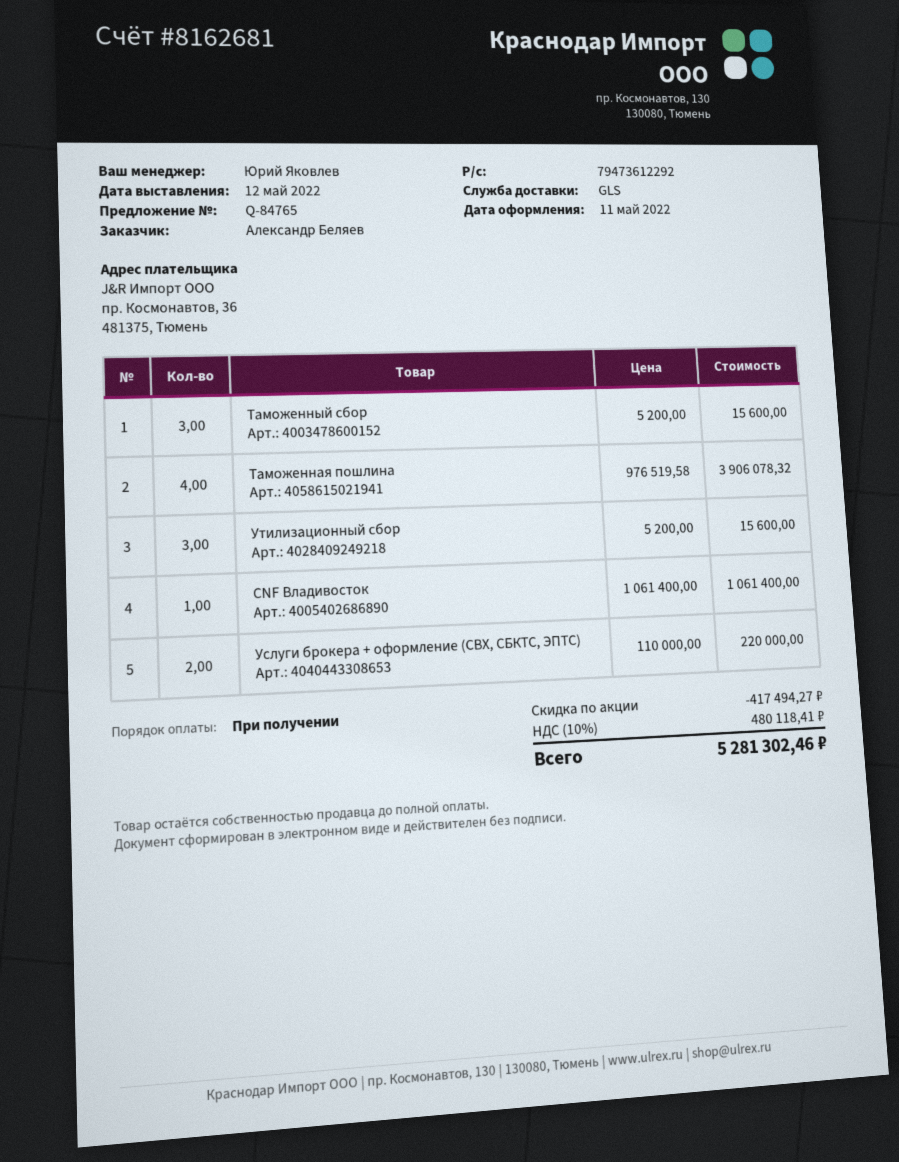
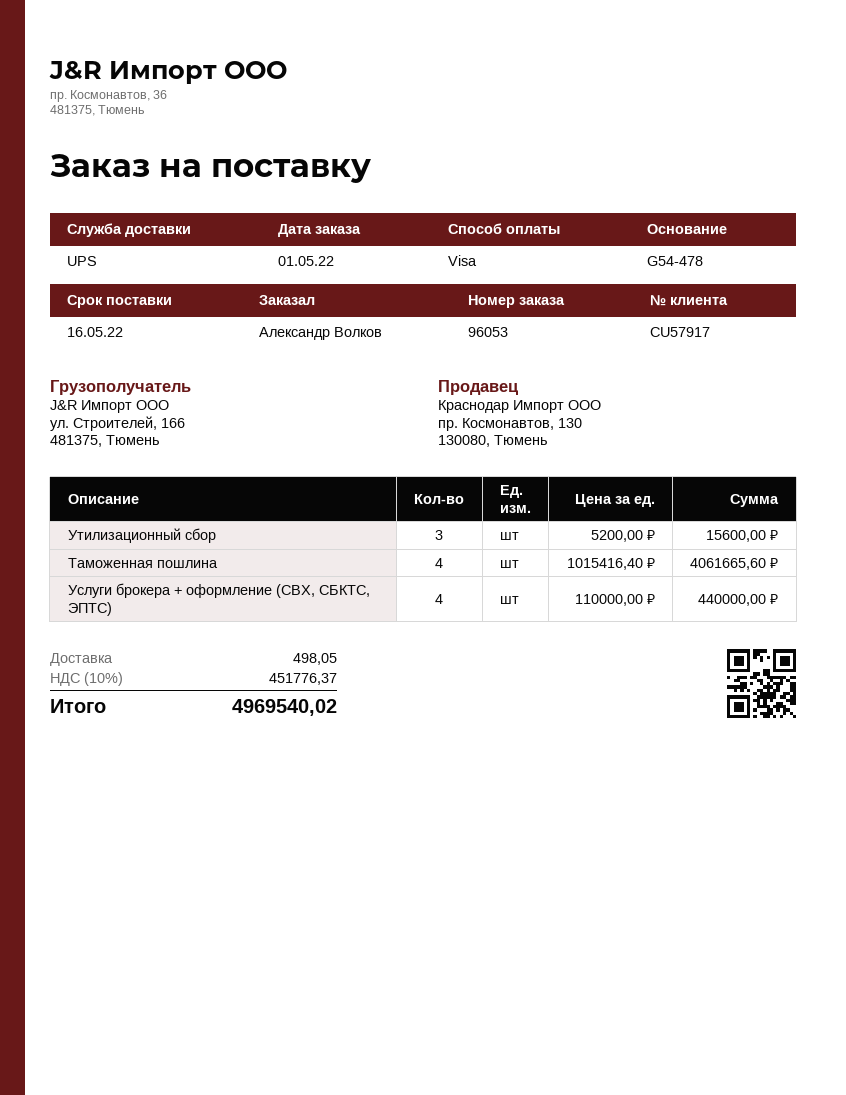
order date: 2022-05-11 -> 2022-05-01
ordered by: Александр Беляев -> Александр Волков
shipping method: GLS -> UPS
Таможенный сбор: 3 x 5200.00 = 15600.00 -> none
Таможенная пошлина: 4 x 976519.58 = 3906078.32 -> 4 x 1015416.40 = 4061665.60
CNF Владивосток: 1 x 1061400.00 = 1061400.00 -> none
Услуги брокера + оформление (СВХ, СБКТС, ЭПТС): 2 x 110000.00 = 220000.00 -> 4 x 110000.00 = 440000.00
discount: 417494.27 -> none
shipping: none -> 498.05
tax: 10% = 480118.41 -> 10% = 451776.37
total: 5281302.46 -> 4969540.02

